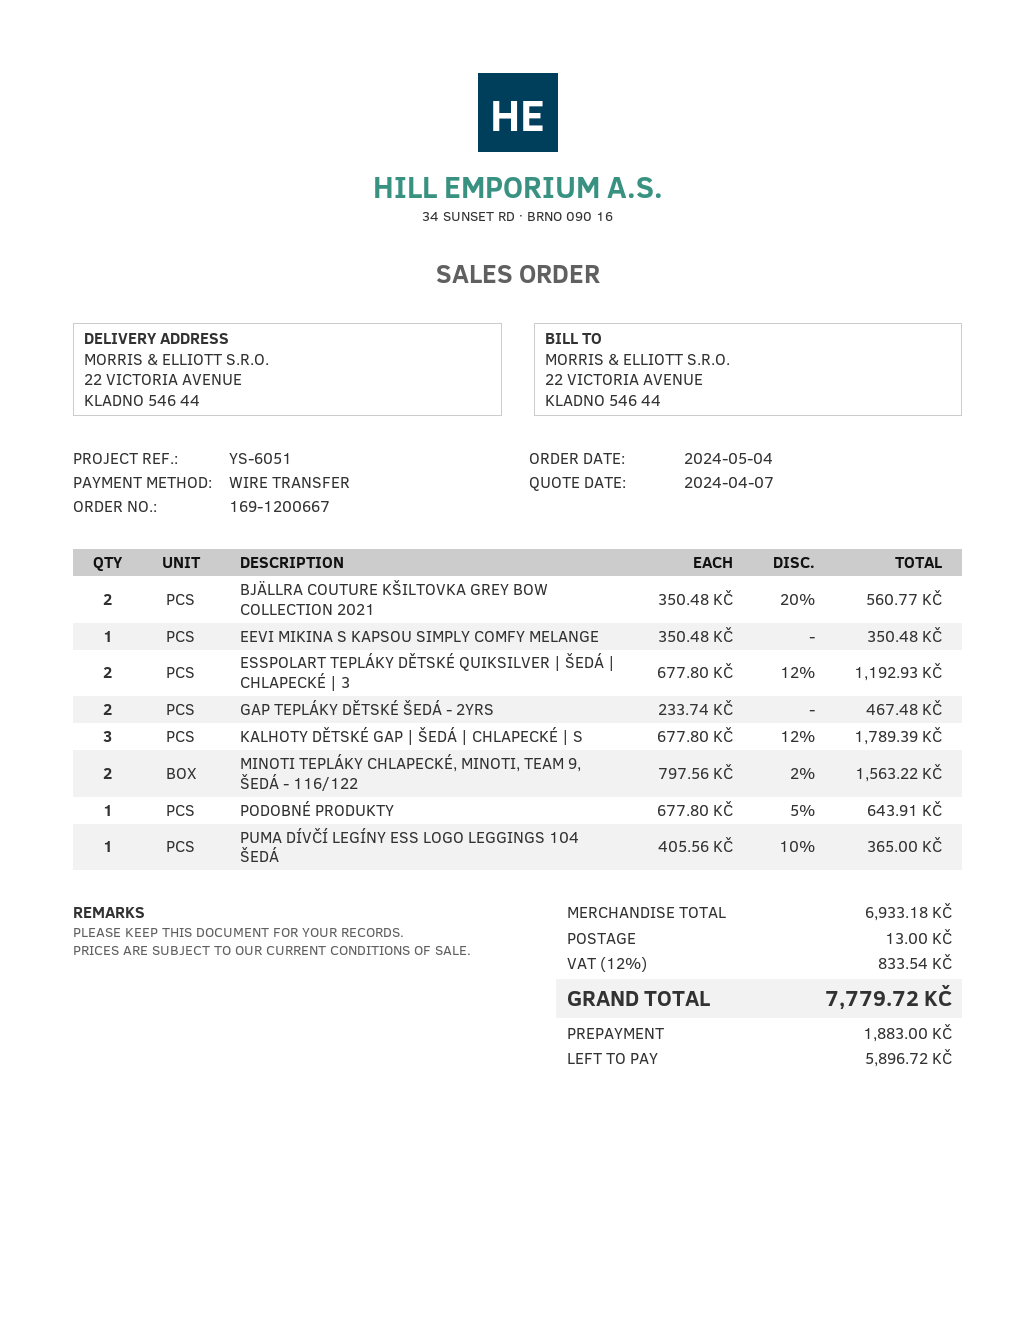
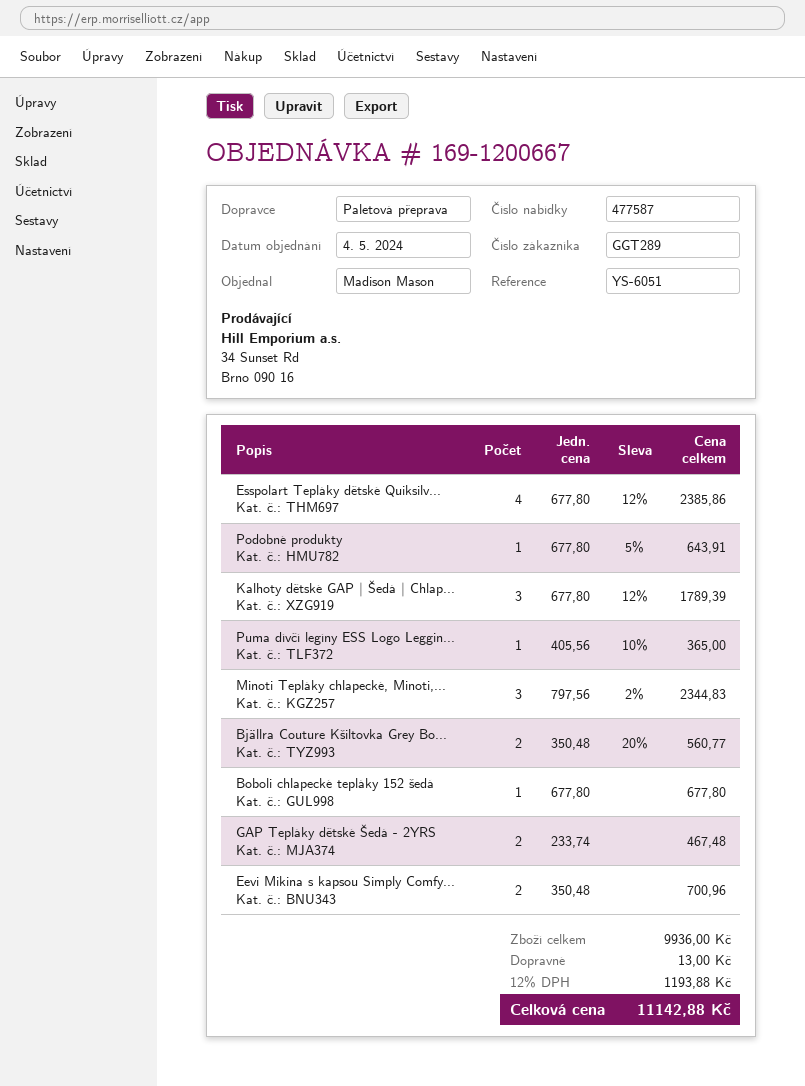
EEVI MIKINA S KAPSOU SIMPLY COMFY MELANGE: 1 x 350.48 = 350.48 -> 2 x 350.48 = 700.96
ESSPOLART TEPLÁKY DĚTSKÉ QUIKSILVER | ŠEDÁ | CHLAPECKÉ | 3: 2 x 677.80 - 12% = 1192.93 -> 4 x 677.80 - 12% = 2385.86
MINOTI TEPLÁKY CHLAPECKÉ, MINOTI, TEAM 9, ŠEDÁ - 116/122: 2 x 797.56 - 2% = 1563.22 -> 3 x 797.56 - 2% = 2344.83
Boboli chlapecké tepláky 152 šedá: none -> 1 x 677.80 = 677.80
subtotal: 6933.18 -> 9936.00
tax: 12% = 833.54 -> 12% = 1193.88
total: 7779.72 -> 11142.88

